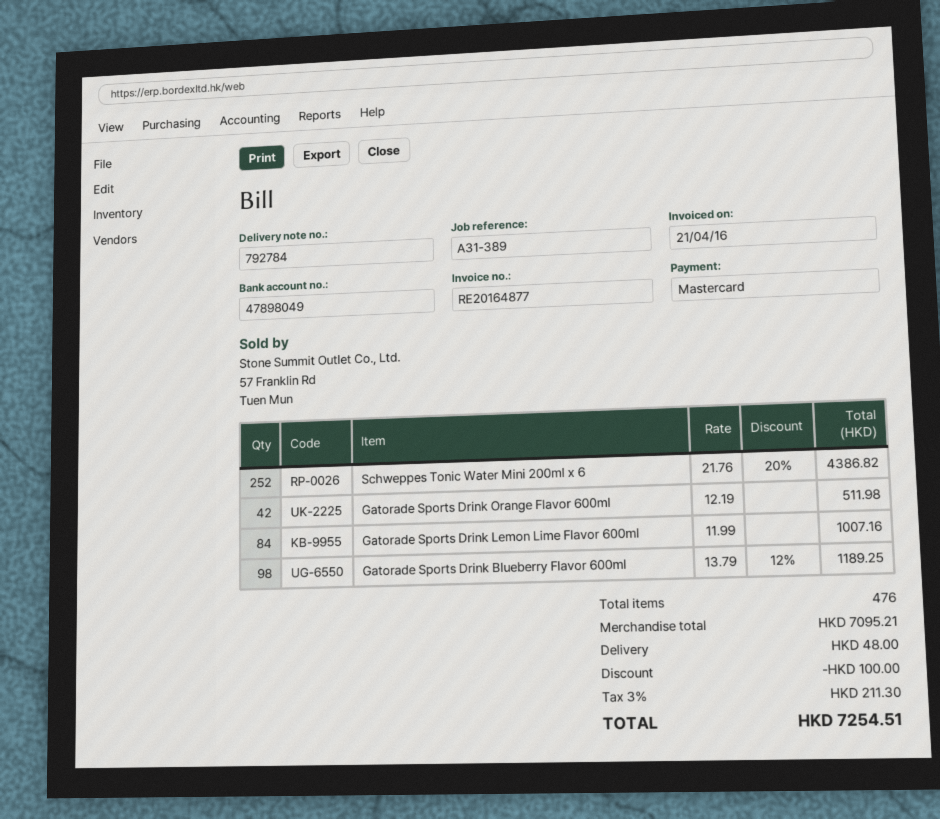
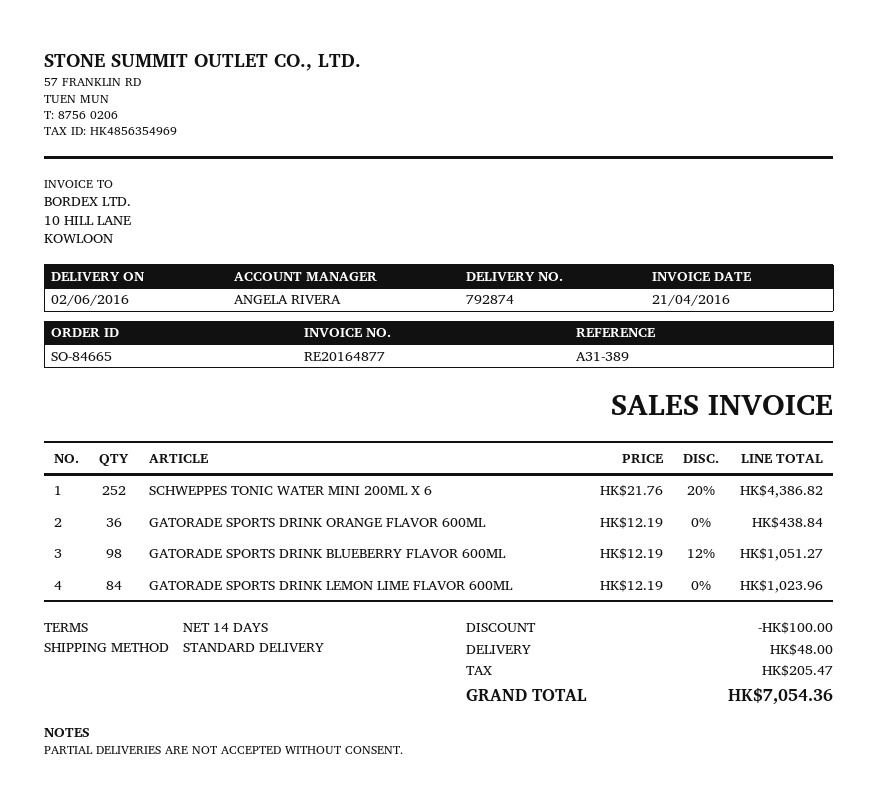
delivery note number: 792784 -> 792874
Gatorade Sports Drink Orange Flavor 600ml: 42 x 12.19 = 511.98 -> 36 x 12.19 = 438.84
Gatorade Sports Drink Lemon Lime Flavor 600ml: 84 x 11.99 = 1007.16 -> 84 x 12.19 = 1023.96
Gatorade Sports Drink Blueberry Flavor 600ml: 98 x 13.79 - 12% = 1189.25 -> 98 x 12.19 - 12% = 1051.27
tax: 211.30 -> 205.47
total: 7254.51 -> 7054.36

